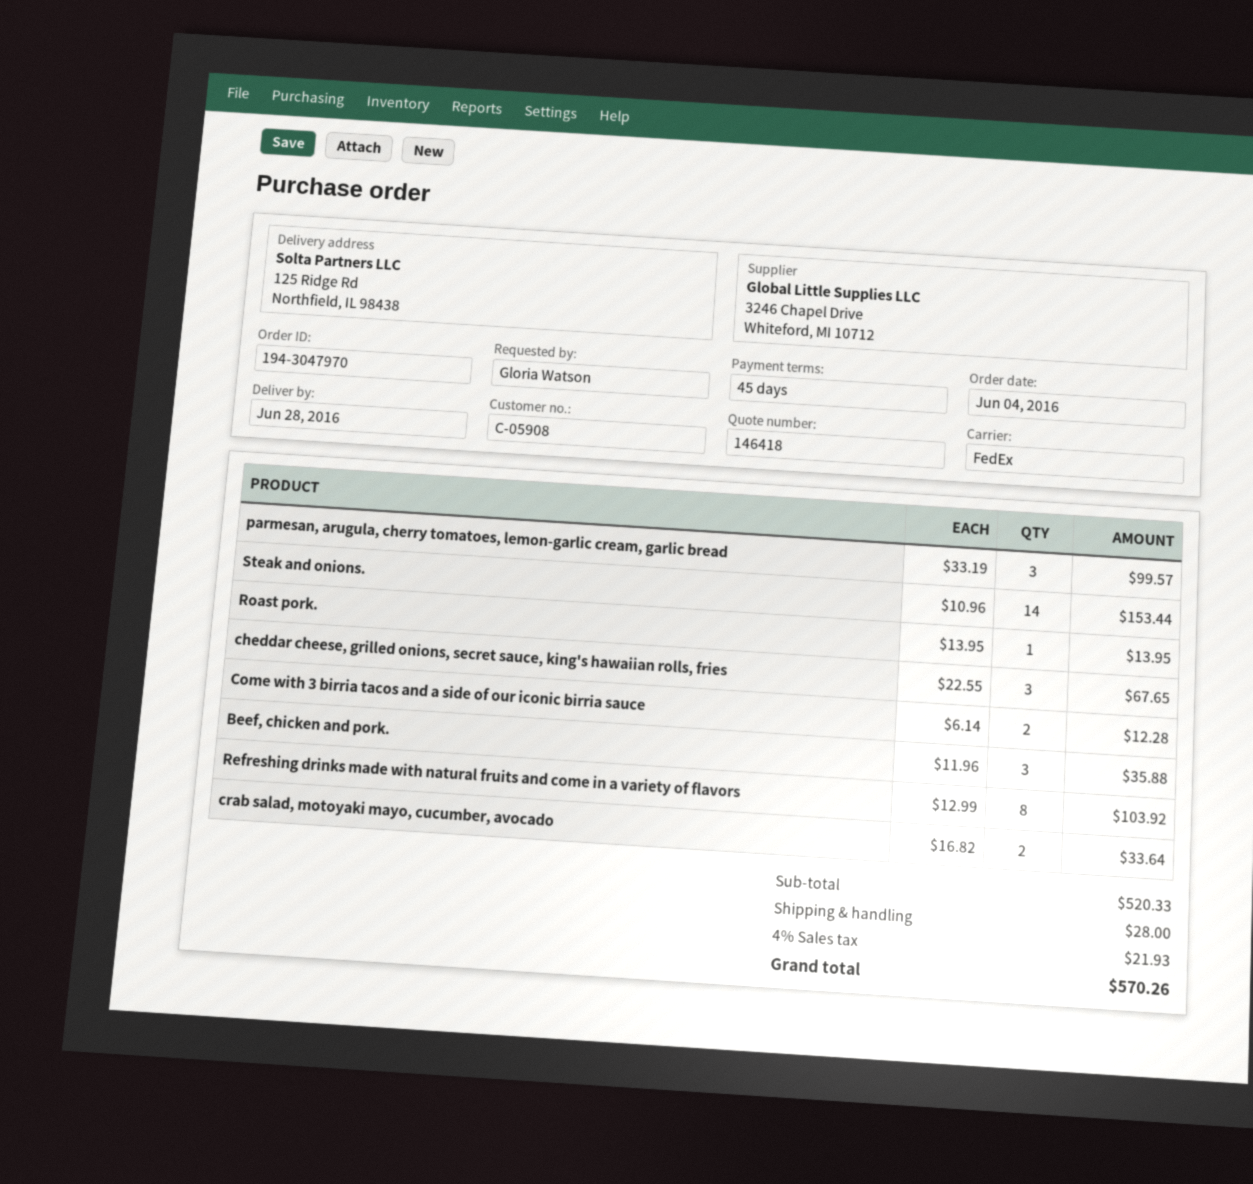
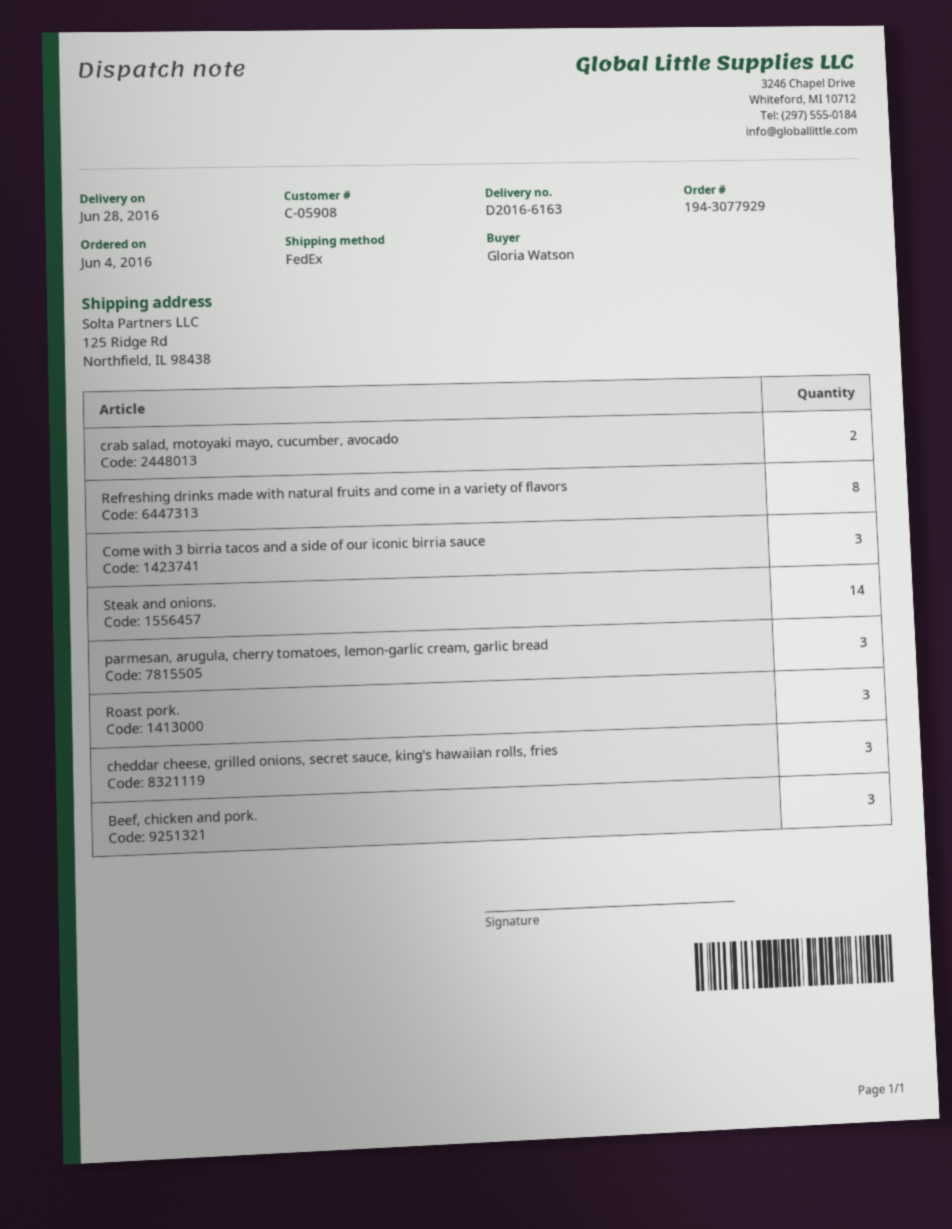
order number: 194-3047970 -> 194-3077929
Roast pork.: 1 -> 3
Come with 3 birria tacos and a side of our iconic birria sauce: 2 -> 3

